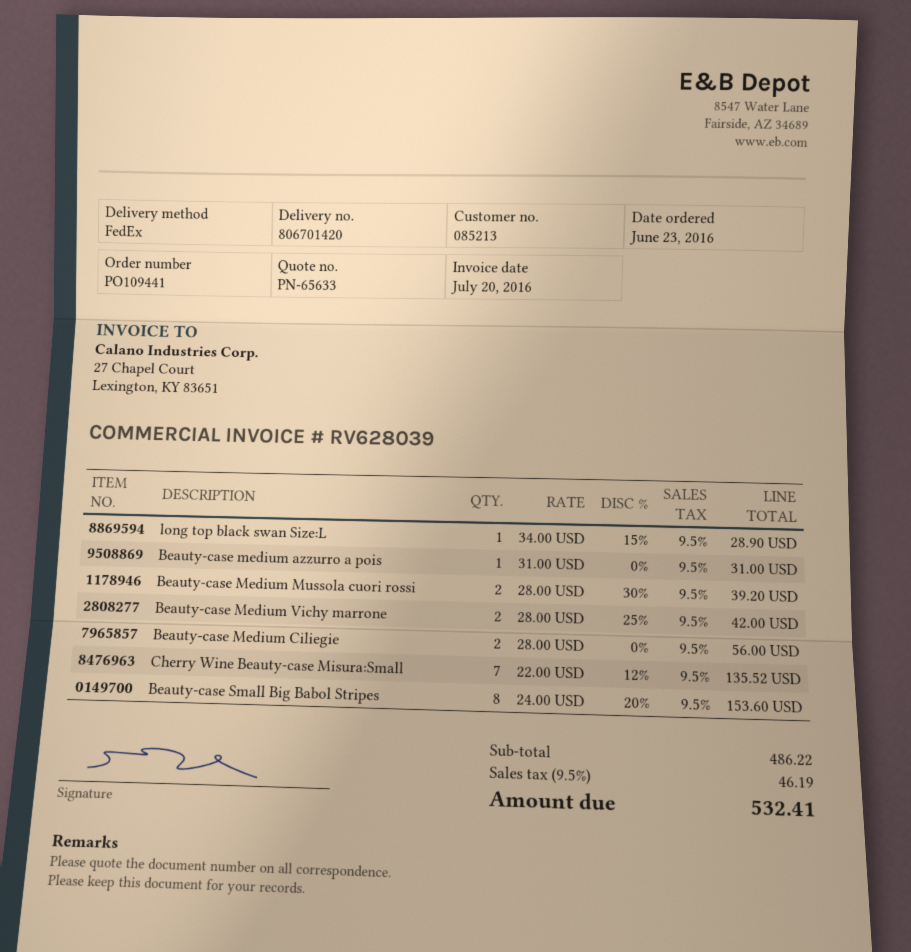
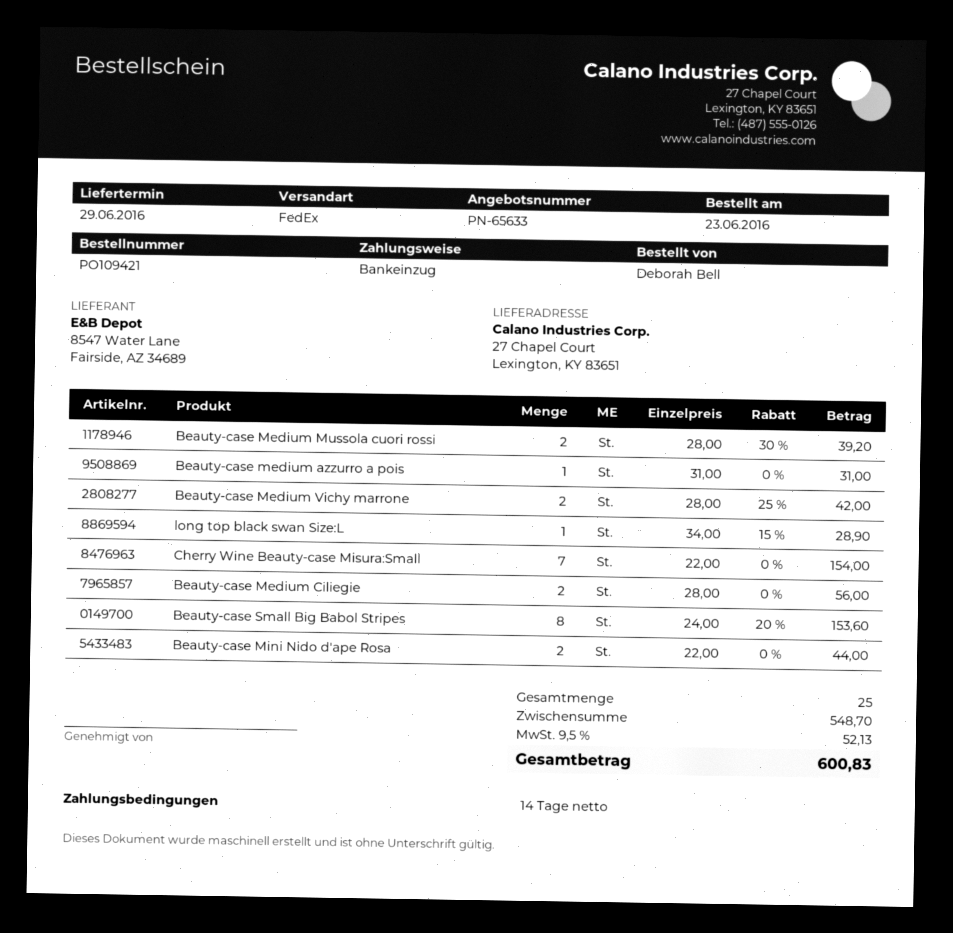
order number: PO109441 -> PO109421
Cherry Wine Beauty-case Misura:Small: 7 x 22.00 - 12% = 135.52 -> 7 x 22.00 = 154.00
Beauty-case Mini Nido d'ape Rosa: none -> 2 x 22.00 = 44.00
subtotal: 486.22 -> 548.70
tax: 9.5% = 46.19 -> 9.5% = 52.13
total: 532.41 -> 600.83

